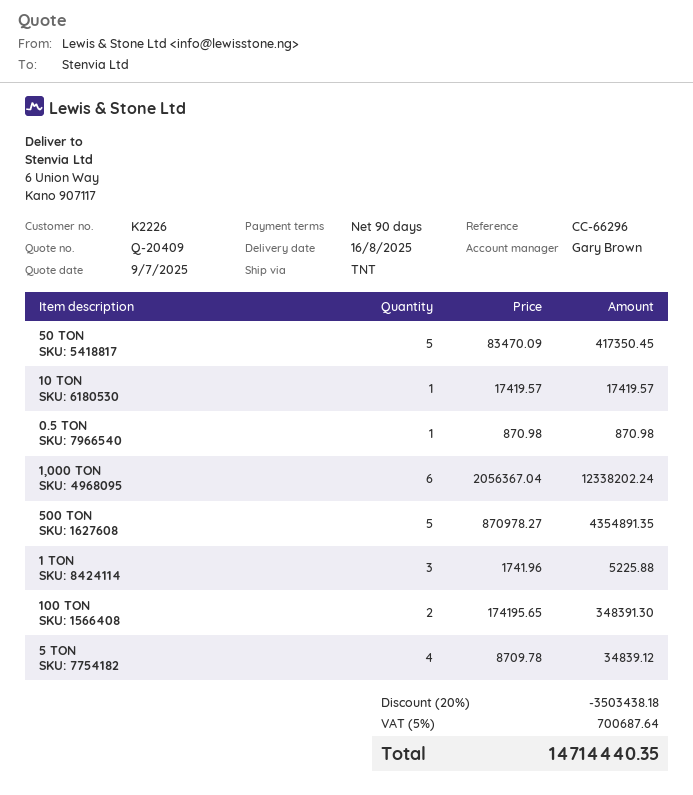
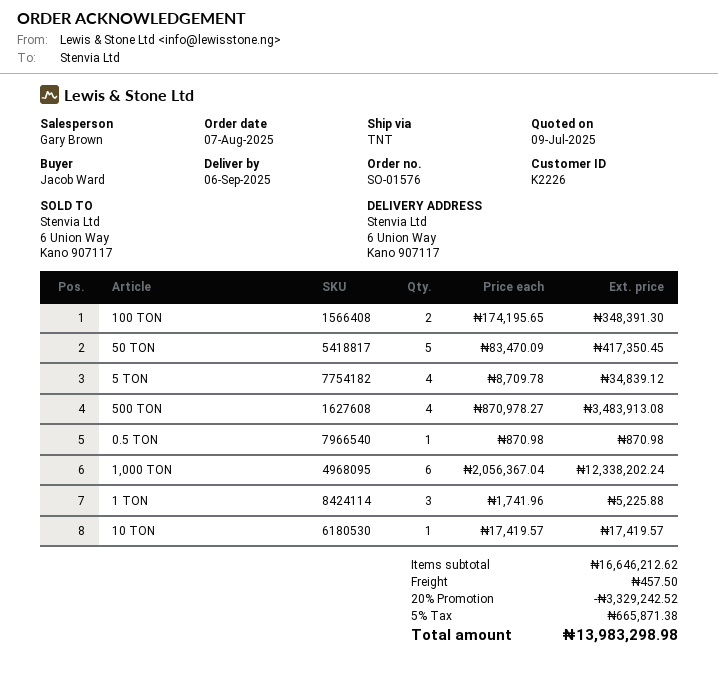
delivery date: 2025-08-16 -> 2025-09-06
500 TON: 5 x 870978.27 = 4354891.35 -> 4 x 870978.27 = 3483913.08
discount: 20% = 3503438.18 -> 20% = 3329242.52
shipping: none -> 457.50
tax: 5% = 700687.64 -> 5% = 665871.38
total: 14714440.35 -> 13983298.98

